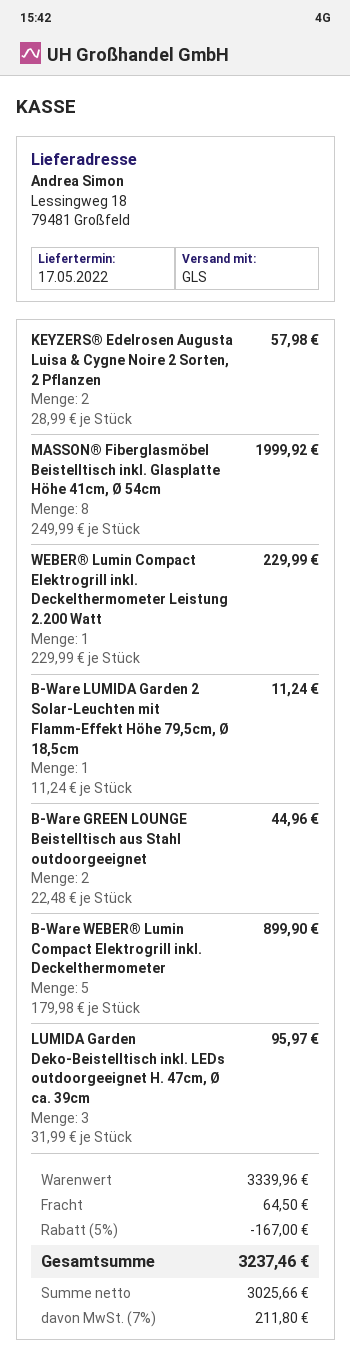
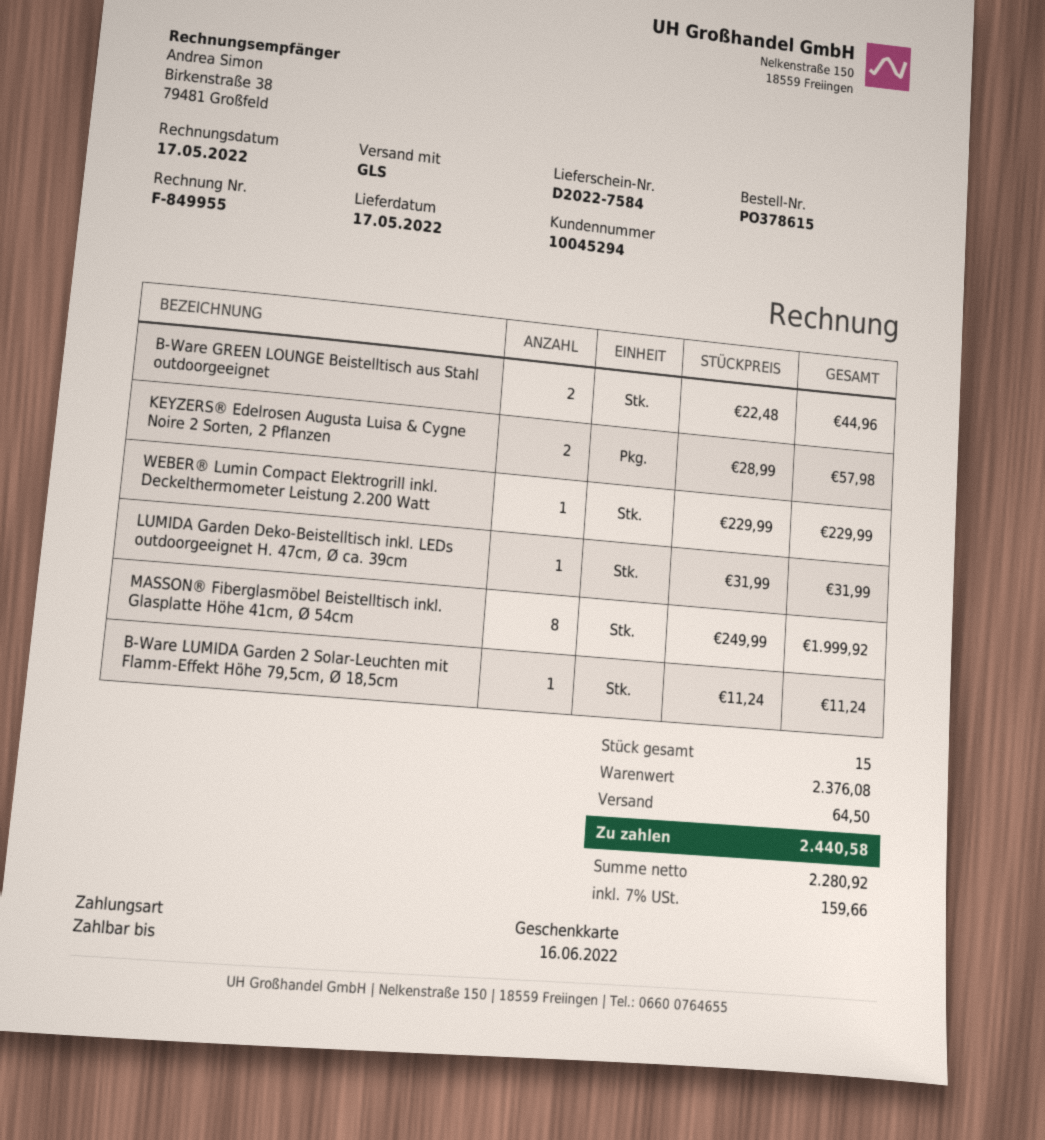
B-Ware WEBER® Lumin Compact Elektrogrill inkl. Deckelthermometer: 5 x 179.98 = 899.90 -> none
LUMIDA Garden Deko-Beistelltisch inkl. LEDs outdoorgeeignet H. 47cm, Ø ca. 39cm: 3 x 31.99 = 95.97 -> 1 x 31.99 = 31.99
subtotal: 3339.96 -> 2376.08
discount: 5% = 167.00 -> none
net: 3025.66 -> 2280.92
tax: 7% = 211.80 -> 7% = 159.66
total: 3237.46 -> 2440.58

